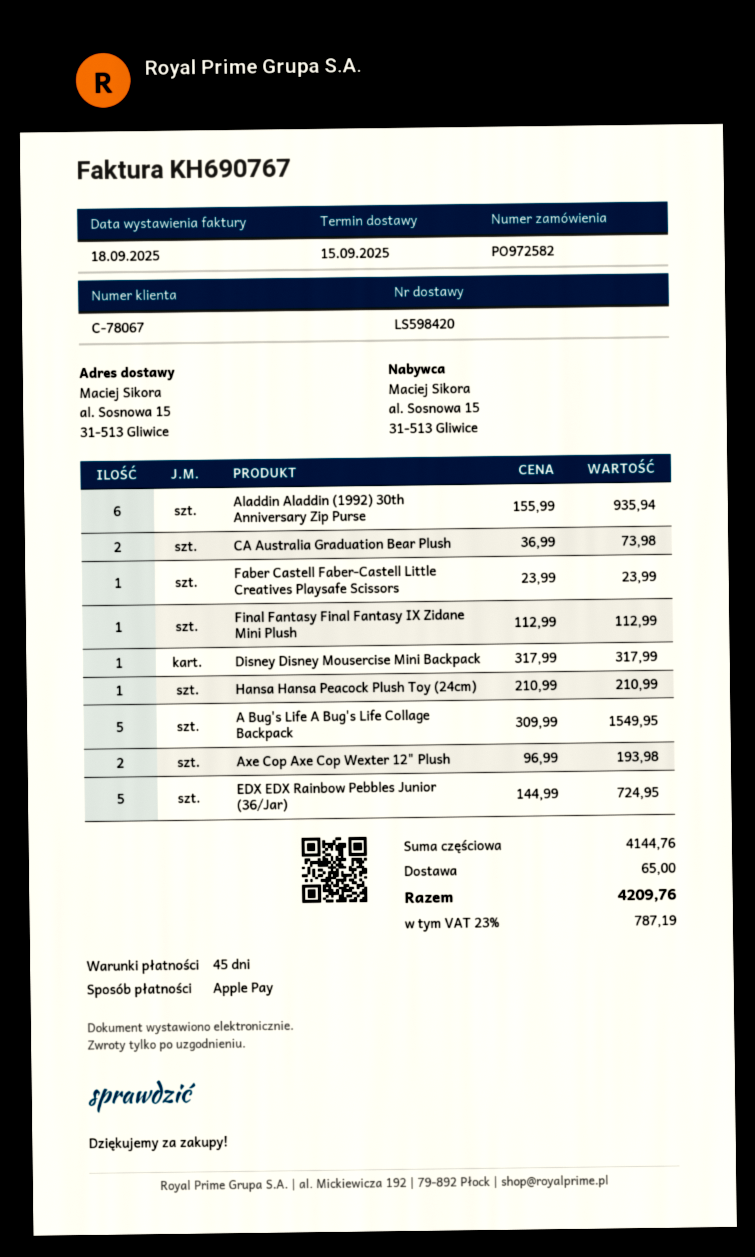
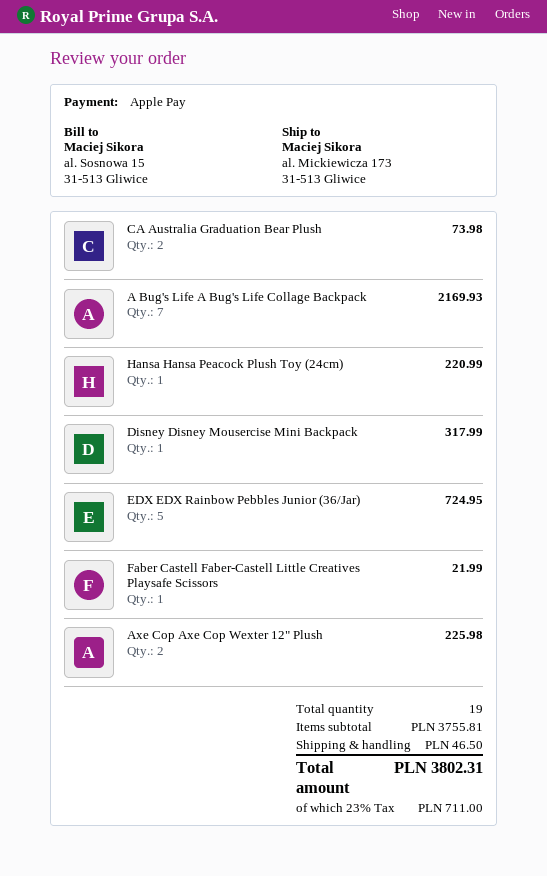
ship to: al. Sosnowa 15, 31-513 Gliwice -> al. Mickiewicza 173, 31-513 Gliwice
Aladdin Aladdin (1992) 30th Anniversary Zip Purse: 6 for 935.94 -> none
Faber Castell Faber-Castell Little Creatives Playsafe Scissors: 1 for 23.99 -> 1 for 21.99
Final Fantasy Final Fantasy IX Zidane Mini Plush: 1 for 112.99 -> none
Hansa Hansa Peacock Plush Toy (24cm): 1 for 210.99 -> 1 for 220.99
A Bug's Life A Bug's Life Collage Backpack: 5 for 1549.95 -> 7 for 2169.93
Axe Cop Axe Cop Wexter 12" Plush: 2 for 193.98 -> 2 for 225.98
subtotal: 4144.76 -> 3755.81
shipping: 65.00 -> 46.50
tax: 23% = 787.19 -> 23% = 711.00
total: 4209.76 -> 3802.31

